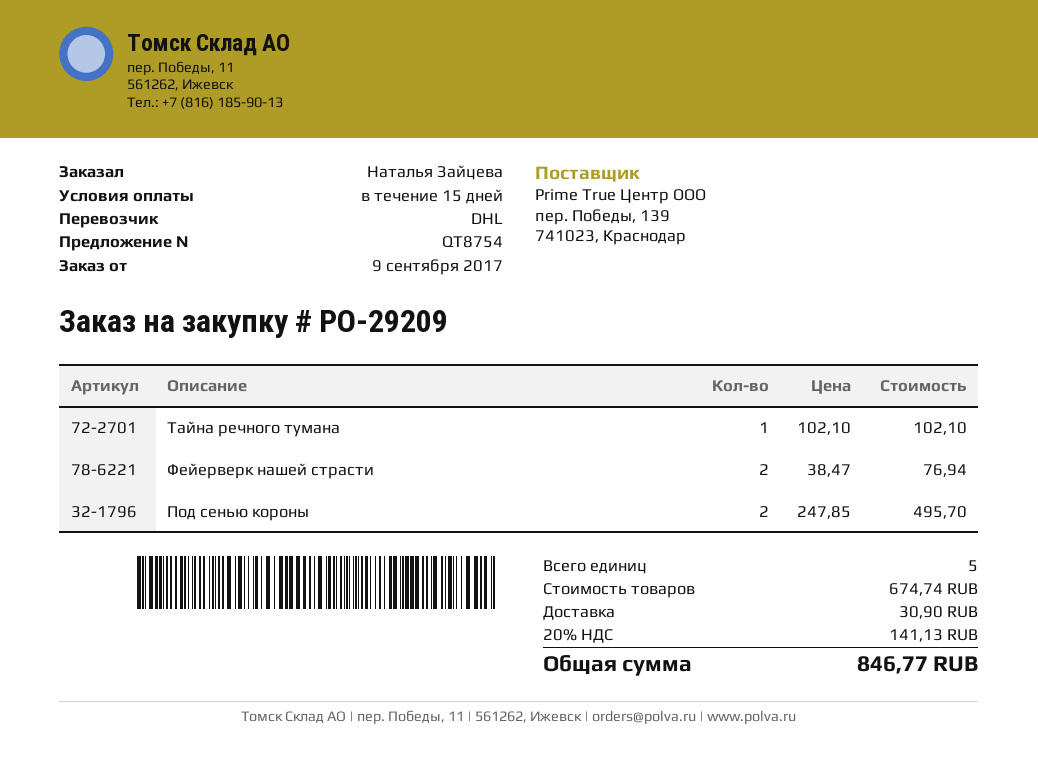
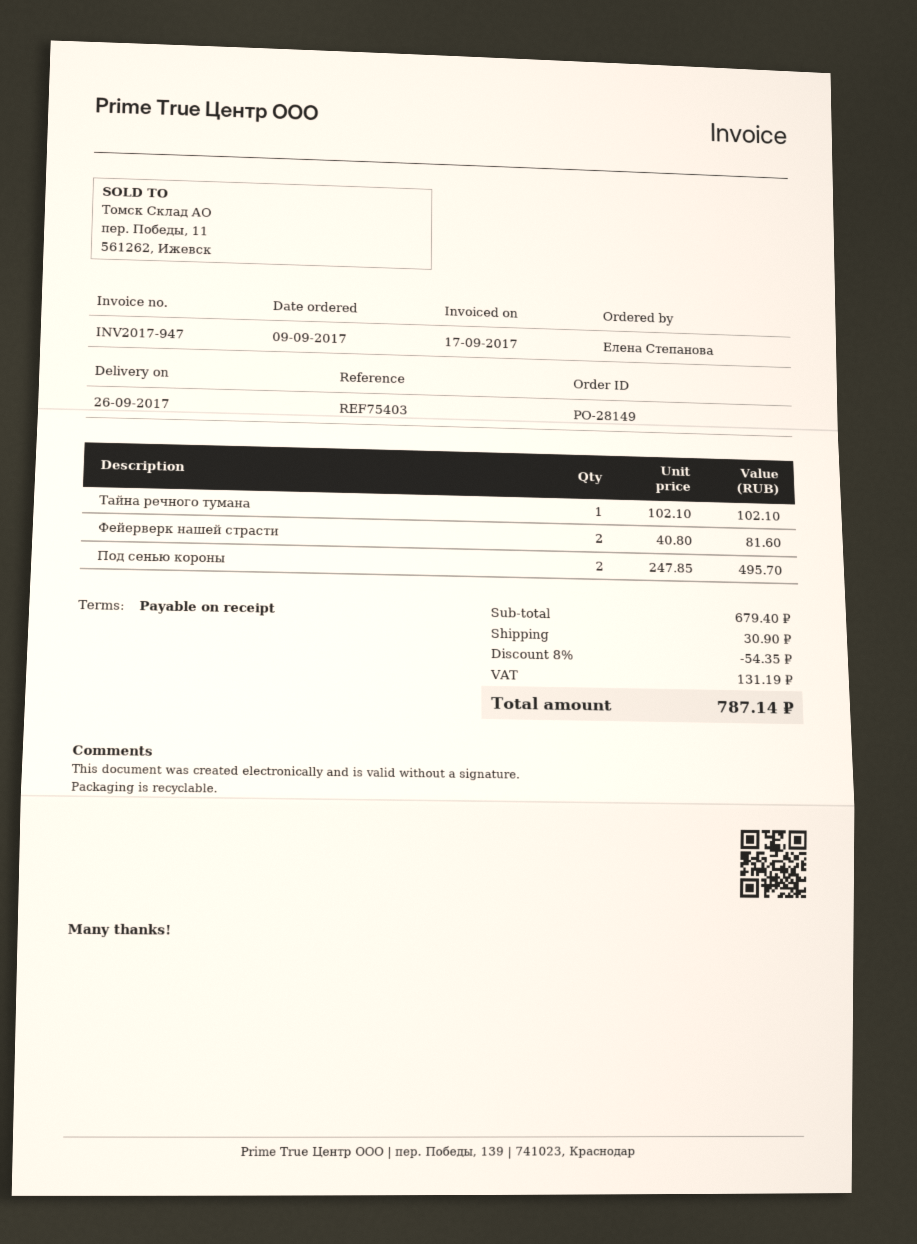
order number: PO-29209 -> PO-28149
payment terms: 15 days -> on receipt
ordered by: Наталья Зайцева -> Елена Степанова
Фейерверк нашей страсти: 2 x 38.47 = 76.94 -> 2 x 40.80 = 81.60
subtotal: 674.74 -> 679.40
discount: none -> 8% = 54.35
tax: 141.13 -> 131.19
total: 846.77 -> 787.14

